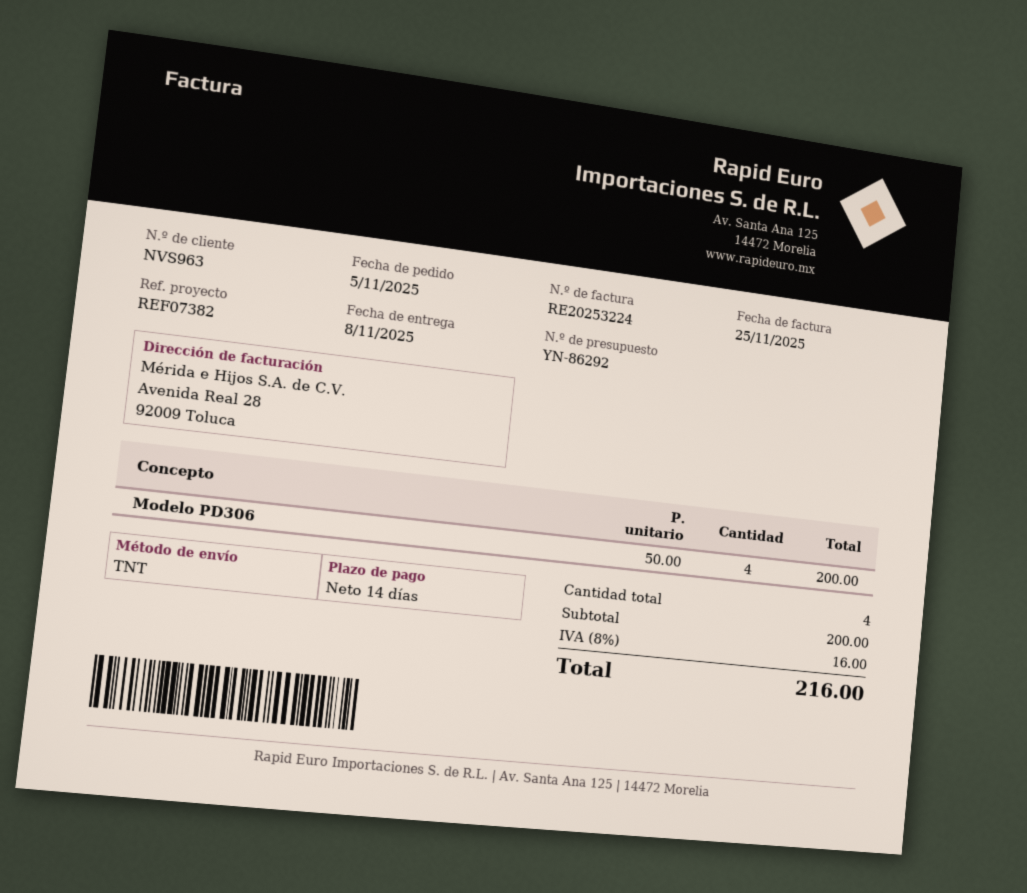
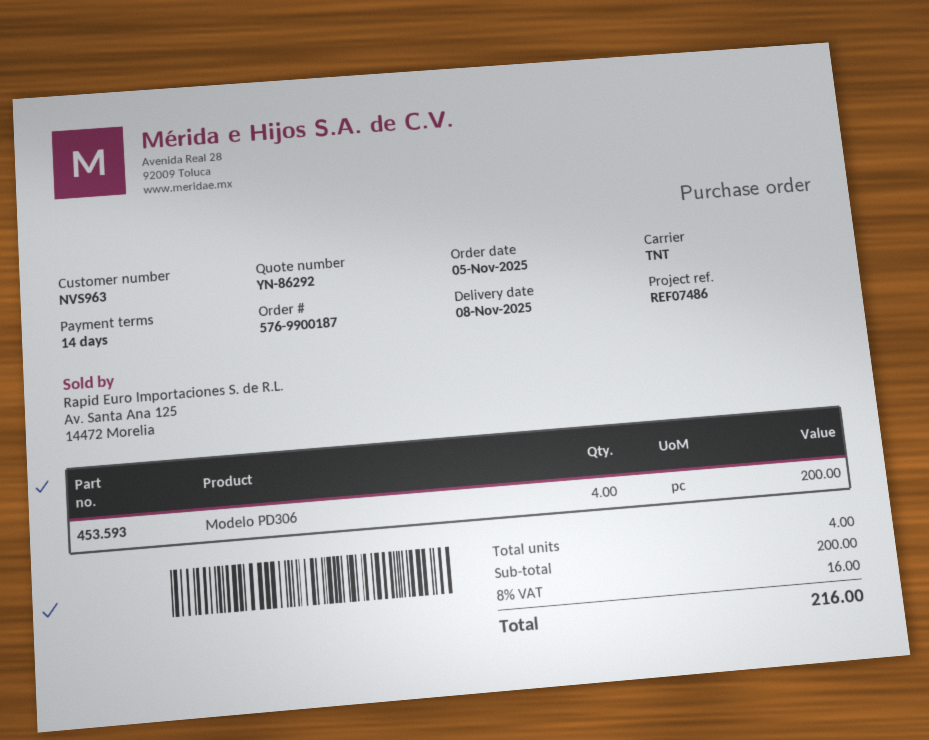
reference: REF07382 -> REF07486

